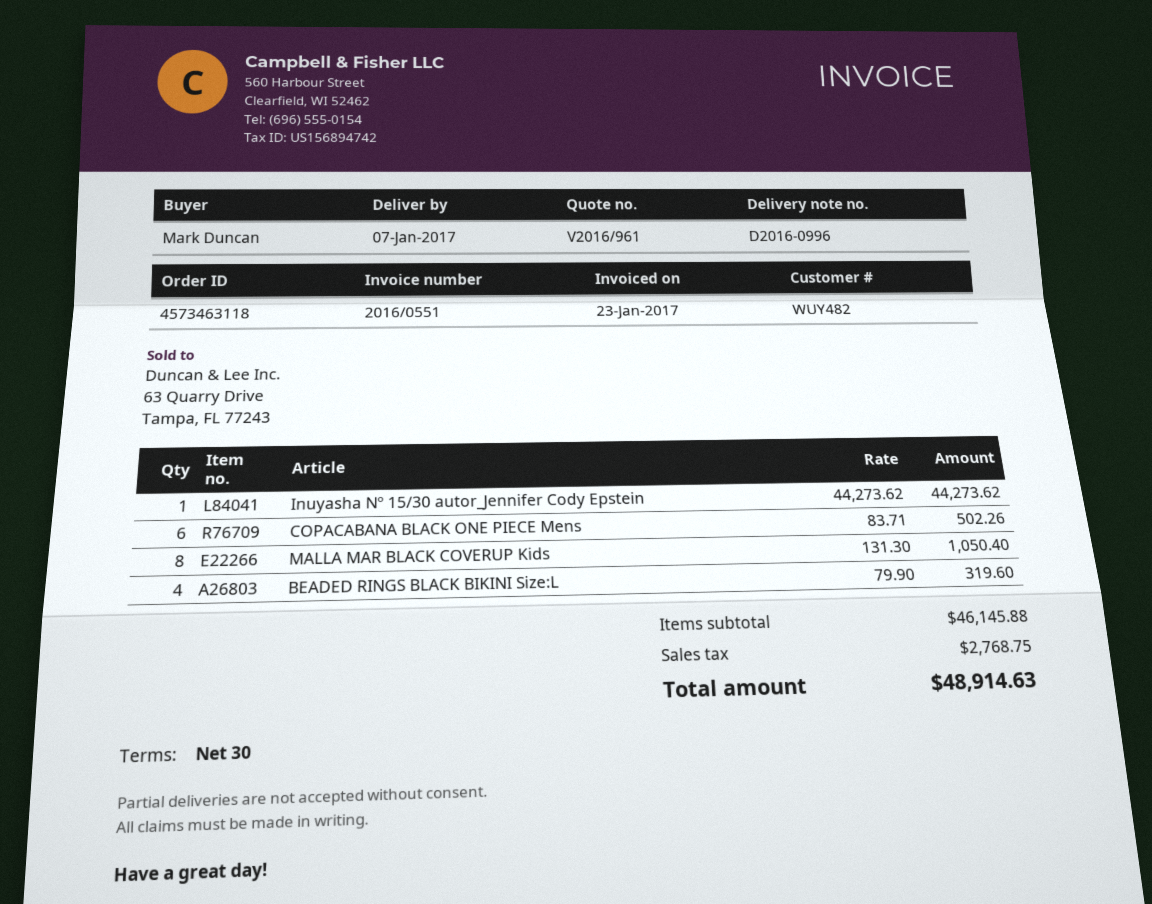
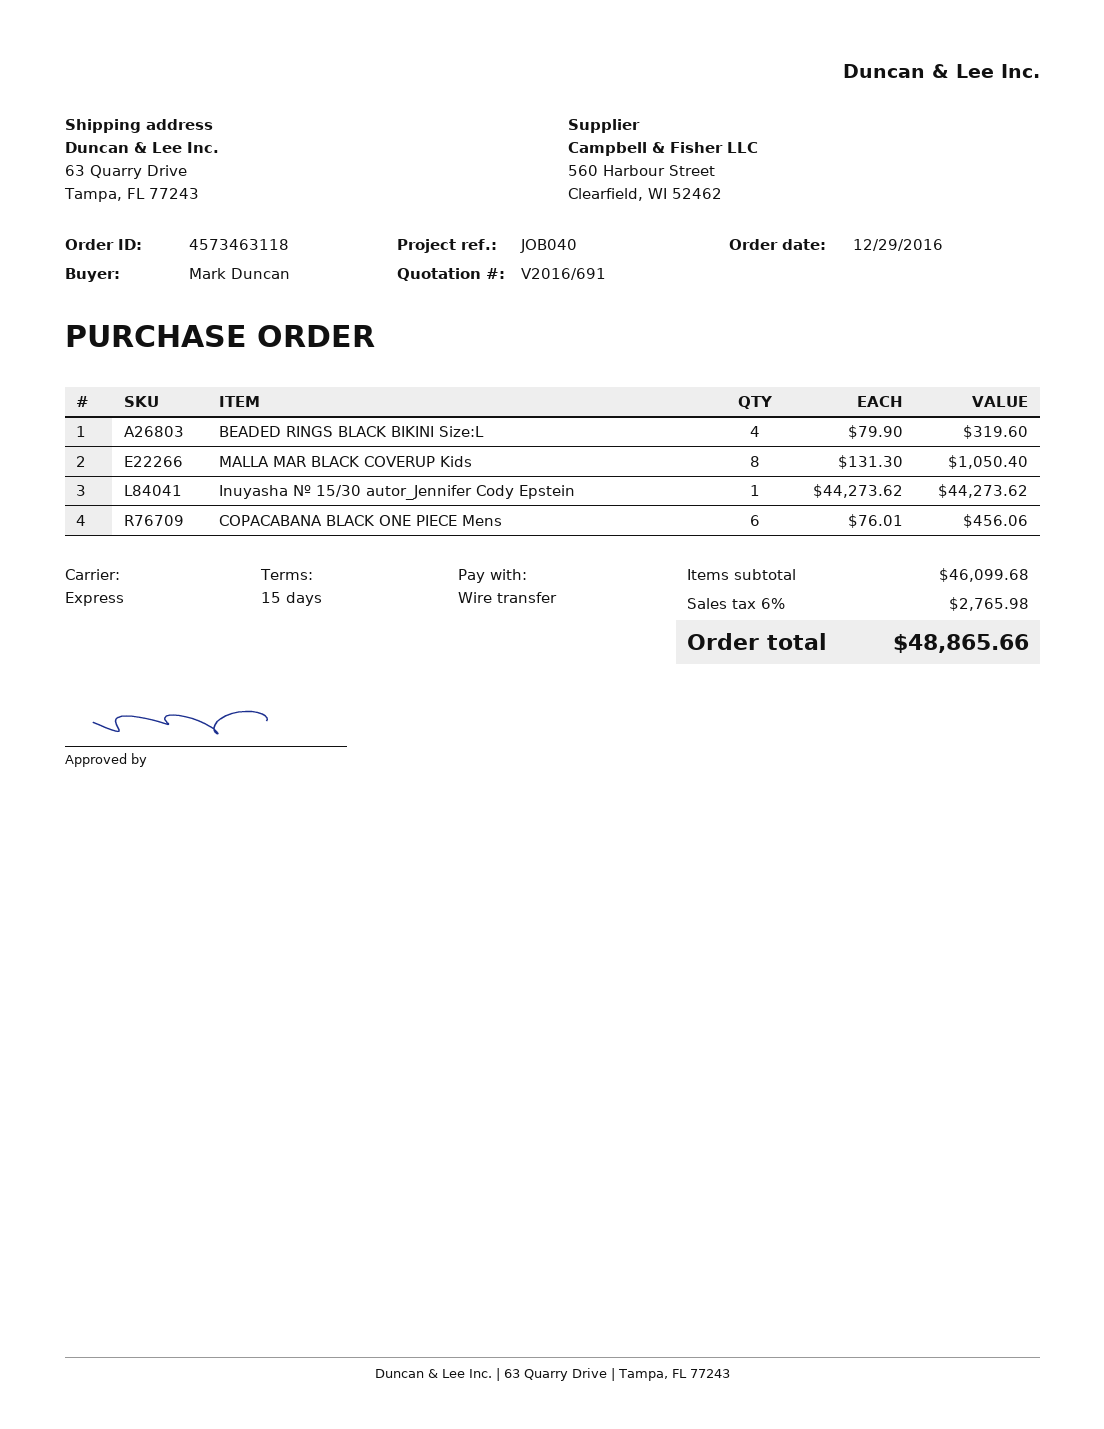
quote number: V2016/961 -> V2016/691
payment terms: 30 days -> 15 days
COPACABANA BLACK ONE PIECE Mens: 6 x 83.71 = 502.26 -> 6 x 76.01 = 456.06
subtotal: 46145.88 -> 46099.68
tax: 2768.75 -> 2765.98
total: 48914.63 -> 48865.66

